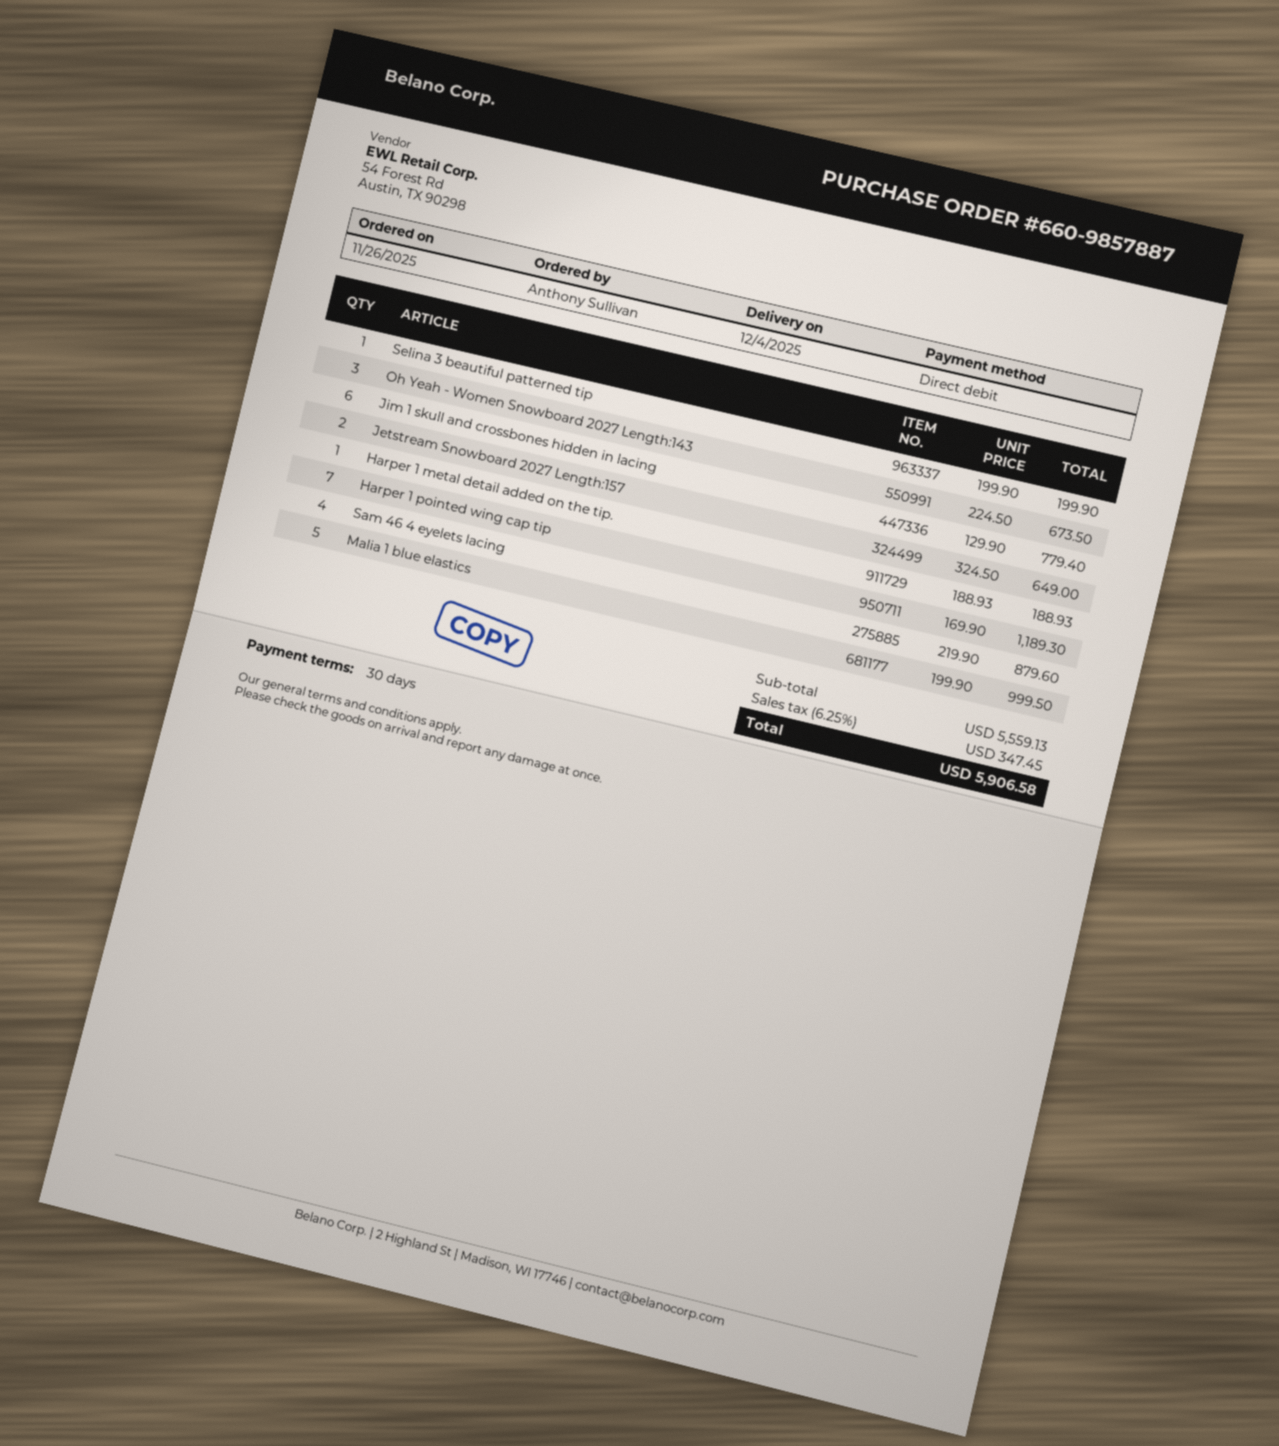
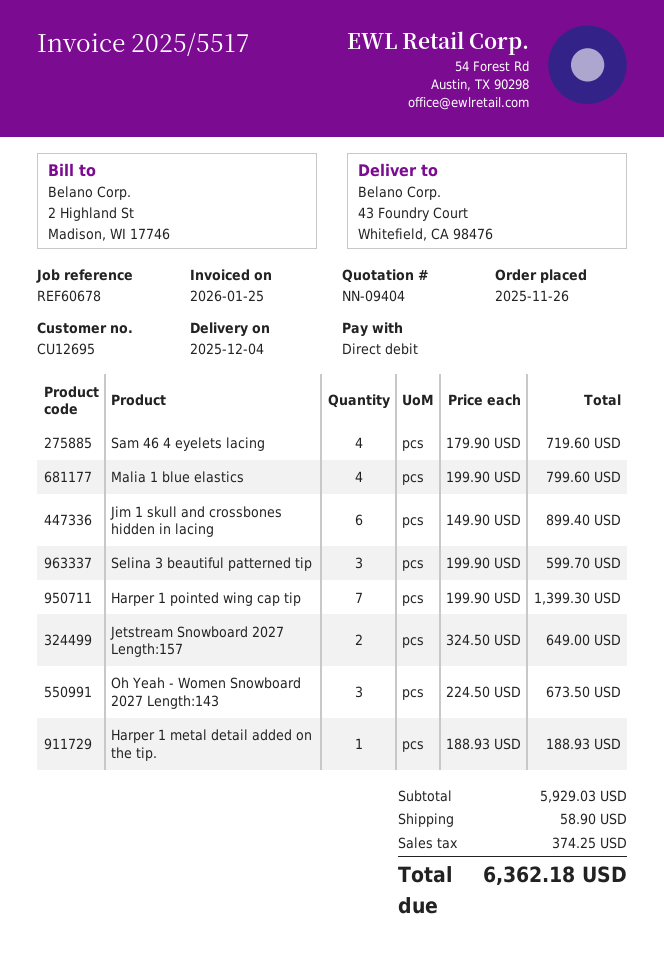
Selina 3 beautiful patterned tip: 1 x 199.90 = 199.90 -> 3 x 199.90 = 599.70
Jim 1 skull and crossbones hidden in lacing: 6 x 129.90 = 779.40 -> 6 x 149.90 = 899.40
Harper 1 pointed wing cap tip: 7 x 169.90 = 1189.30 -> 7 x 199.90 = 1399.30
Sam 46 4 eyelets lacing: 4 x 219.90 = 879.60 -> 4 x 179.90 = 719.60
Malia 1 blue elastics: 5 x 199.90 = 999.50 -> 4 x 199.90 = 799.60
subtotal: 5559.13 -> 5929.03
shipping: none -> 58.90
tax: 347.45 -> 374.25
total: 5906.58 -> 6362.18

